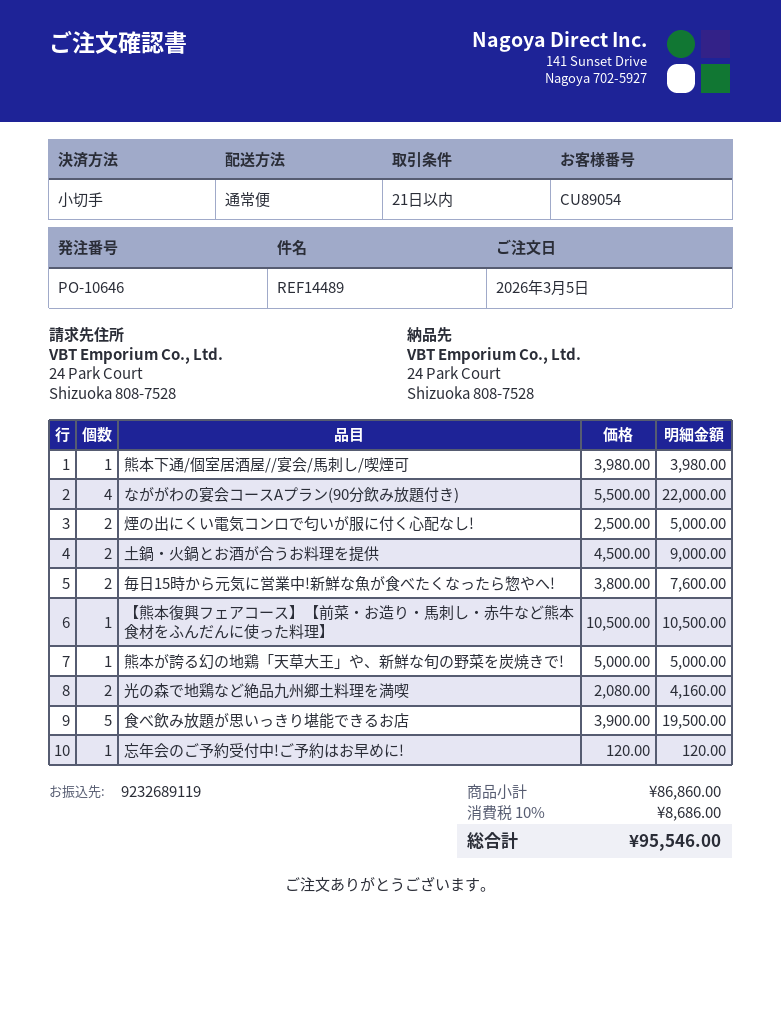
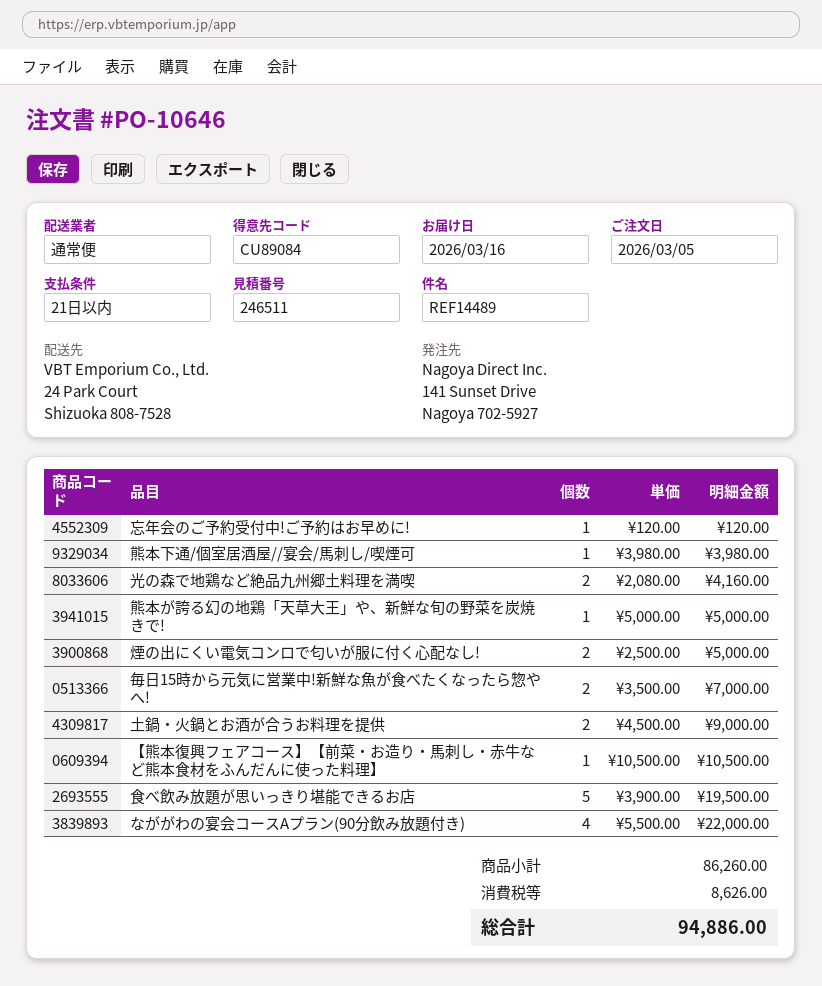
customer number: CU89054 -> CU89084
毎日15時から元気に営業中!新鮮な魚が食べたくなったら惣やへ!: 2 x 3800.00 = 7600.00 -> 2 x 3500.00 = 7000.00
subtotal: 86860.00 -> 86260.00
tax: 8686.00 -> 8626.00
total: 95546.00 -> 94886.00

